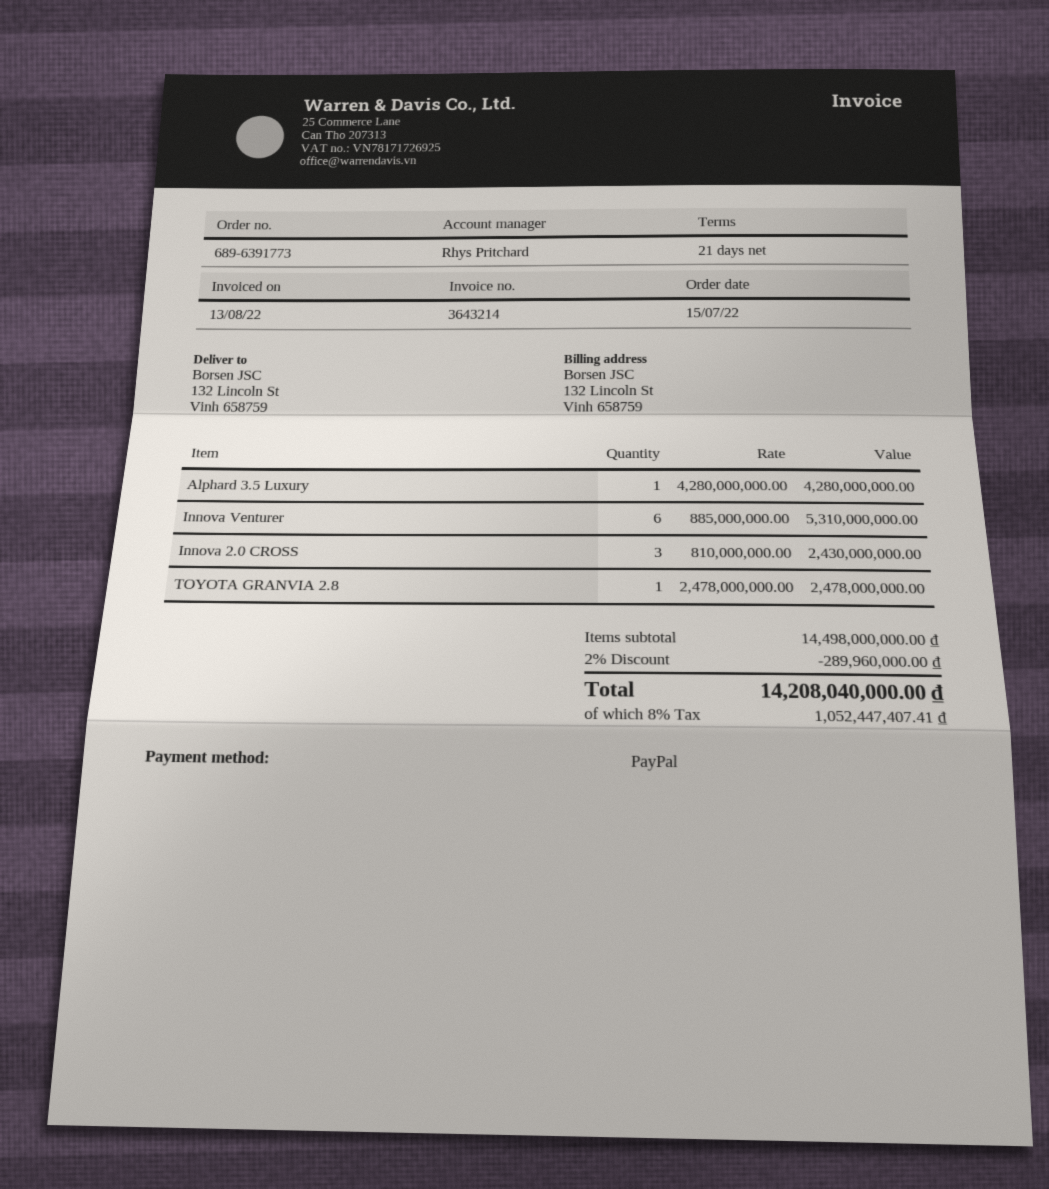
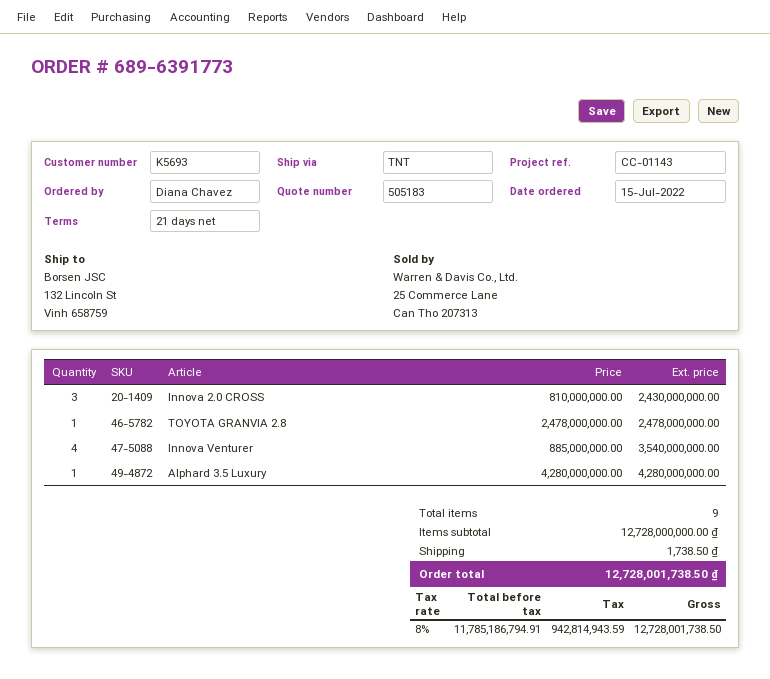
Innova Venturer: 6 x 885000000.00 = 5310000000.00 -> 4 x 885000000.00 = 3540000000.00
subtotal: 14498000000.00 -> 12728000000.00
discount: 2% = 289960000.00 -> none
shipping: none -> 1738.50
tax: 8% = 1052447407.41 -> 8% = 942814943.59
total: 14208040000.00 -> 12728001738.50

